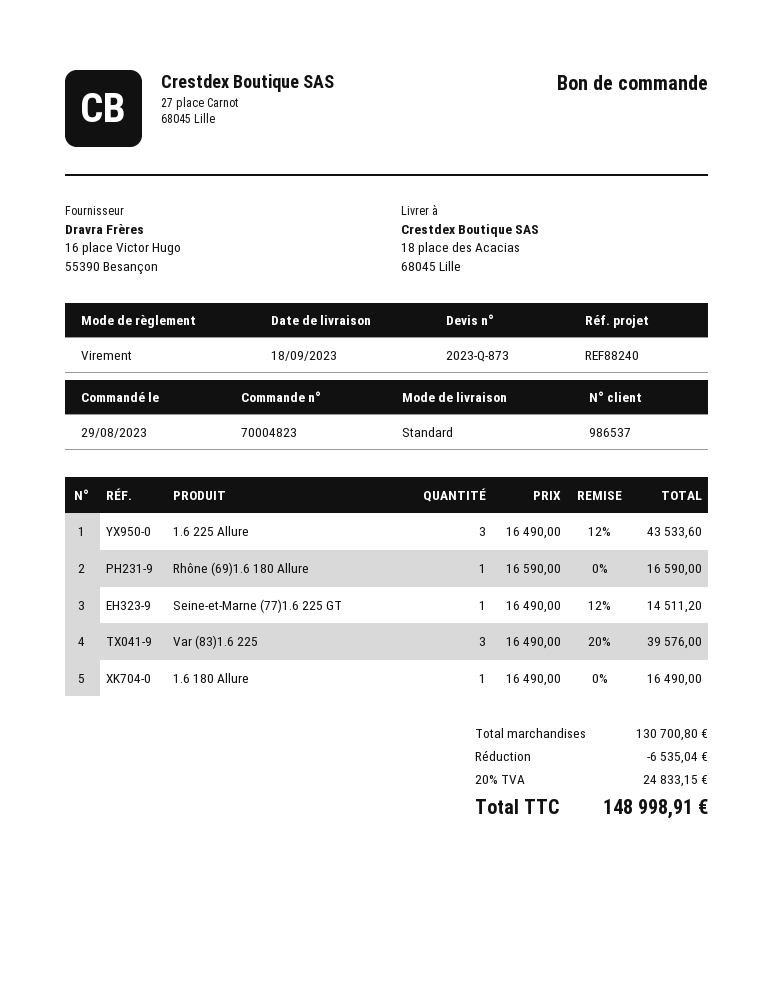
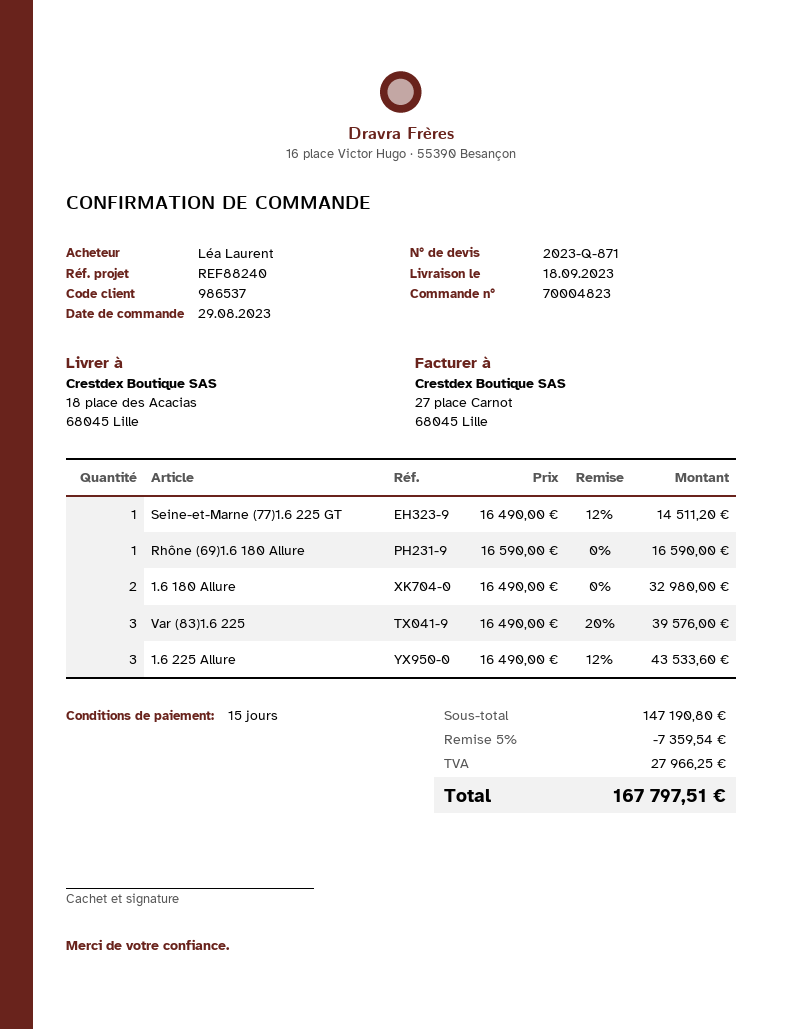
quote number: 2023-Q-873 -> 2023-Q-871
1.6 180 Allure: 1 x 16490.00 = 16490.00 -> 2 x 16490.00 = 32980.00
subtotal: 130700.80 -> 147190.80
discount: 6535.04 -> 7359.54
tax: 24833.15 -> 27966.25
total: 148998.91 -> 167797.51

